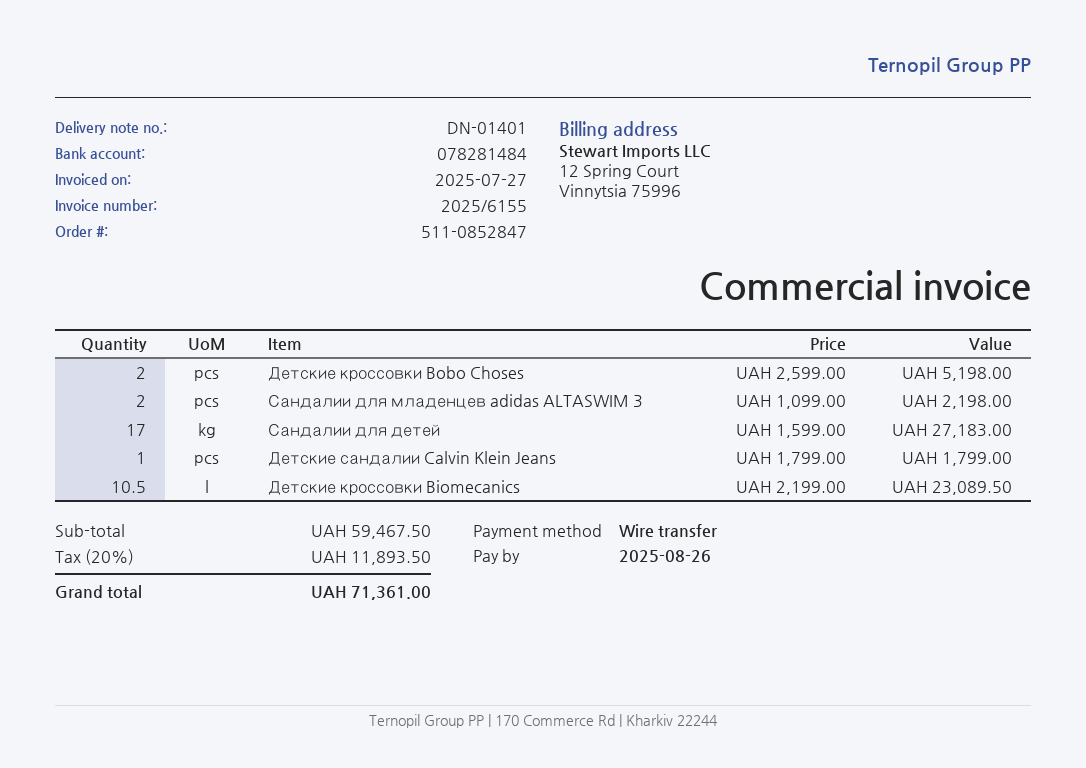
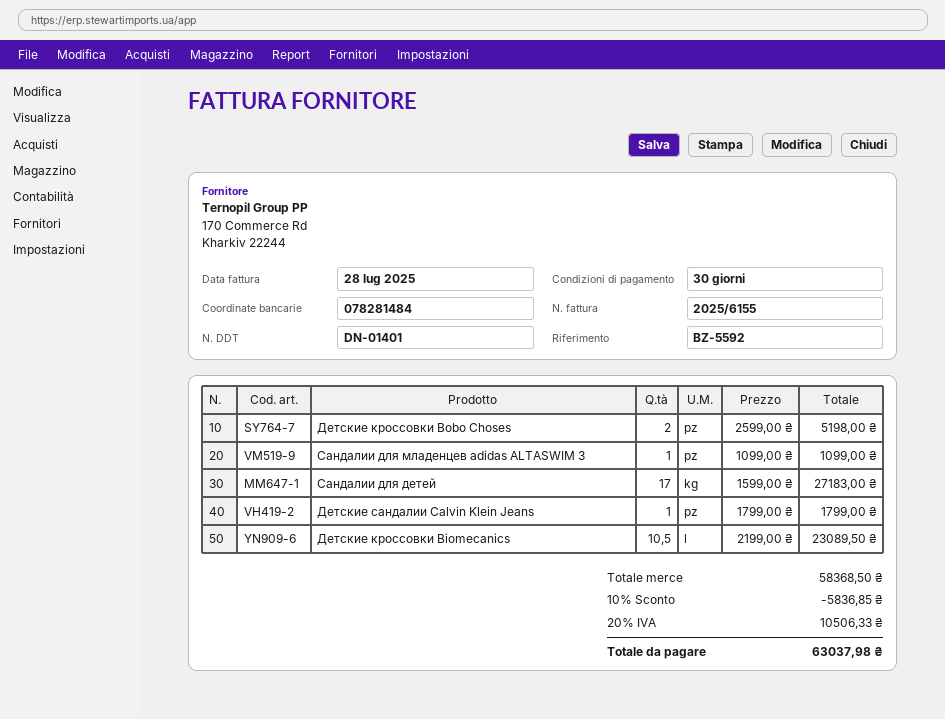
invoice date: 2025-07-27 -> 2025-07-28
Сандалии для младенцев adidas ALTASWIM 3: 2 x 1099.00 = 2198.00 -> 1 x 1099.00 = 1099.00
subtotal: 59467.50 -> 58368.50
discount: none -> 10% = 5836.85
tax: 20% = 11893.50 -> 20% = 10506.33
total: 71361.00 -> 63037.98

